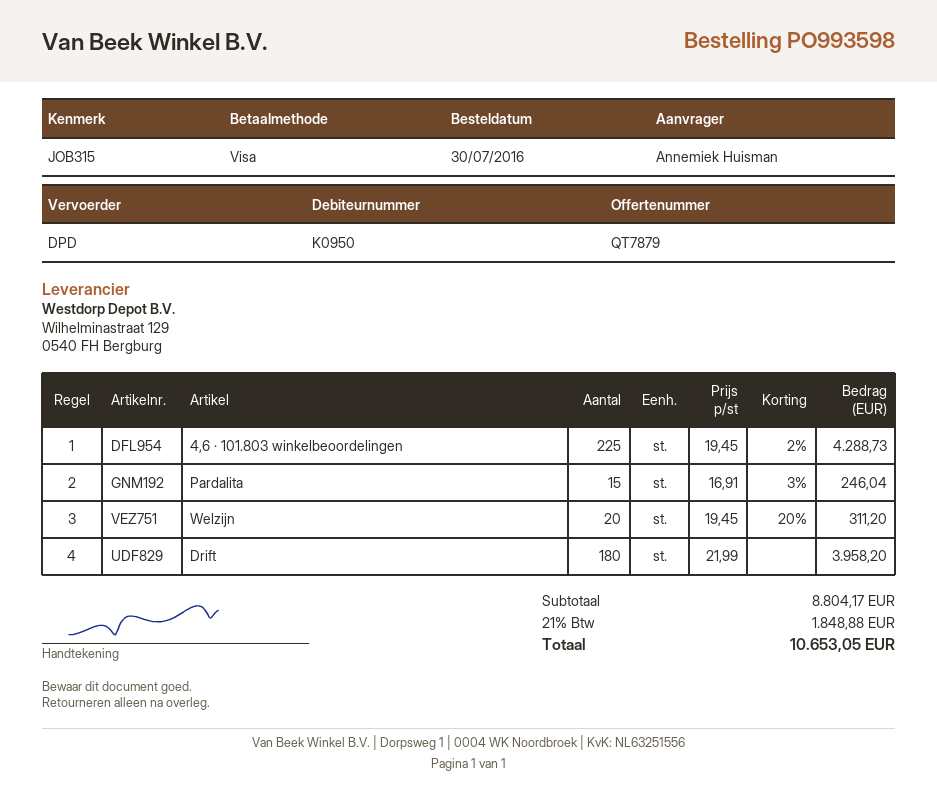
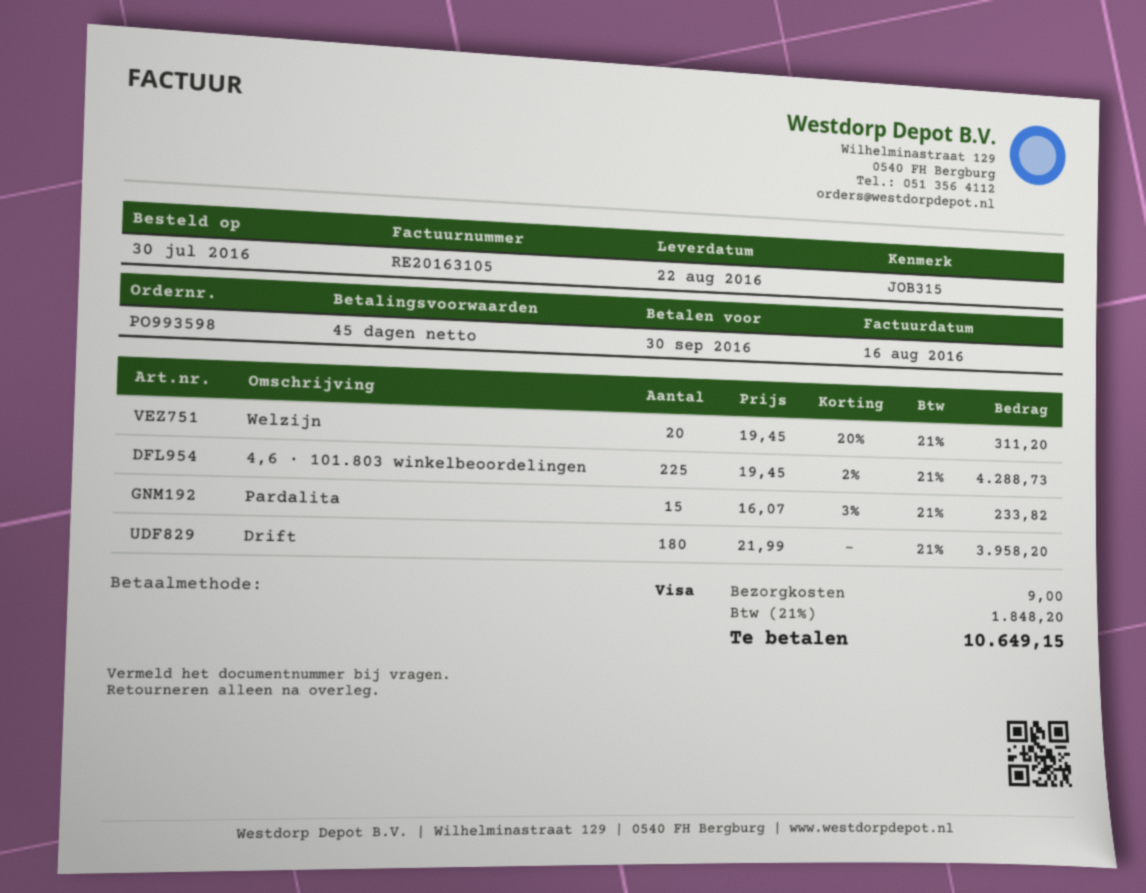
Pardalita: 15 x 16.91 - 3% = 246.04 -> 15 x 16.07 - 3% = 233.82
shipping: none -> 9.00
tax: 21% = 1848.88 -> 21% = 1848.20
total: 10653.05 -> 10649.15

